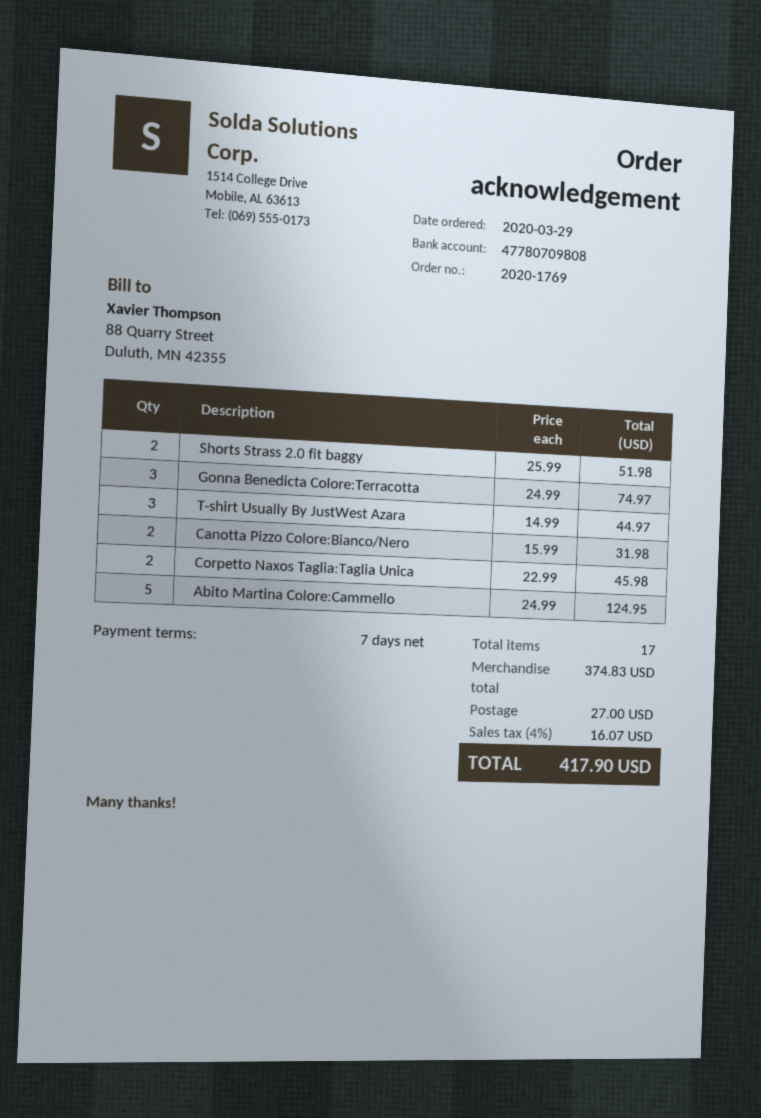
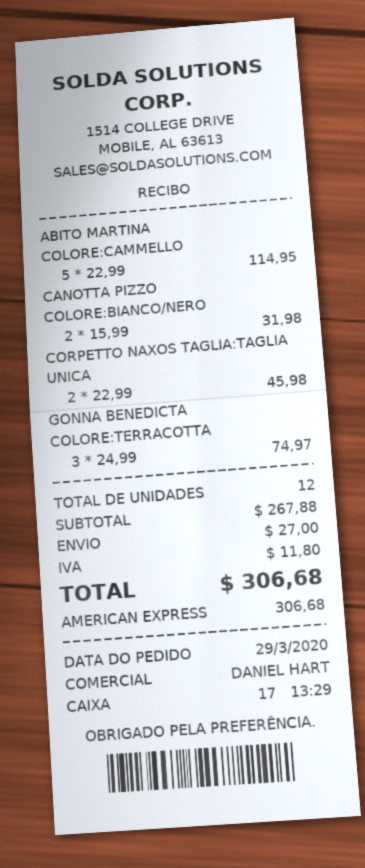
Shorts Strass 2.0 fit baggy: 2 x 25.99 = 51.98 -> none
T-shirt Usually By JustWest Azara: 3 x 14.99 = 44.97 -> none
Abito Martina Colore:Cammello: 5 x 24.99 = 124.95 -> 5 x 22.99 = 114.95
total quantity: 17 -> 12
subtotal: 374.83 -> 267.88
tax: 16.07 -> 11.80
total: 417.90 -> 306.68

